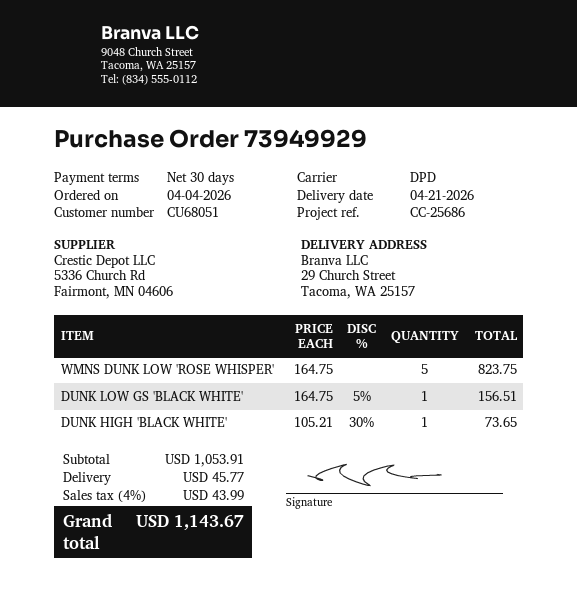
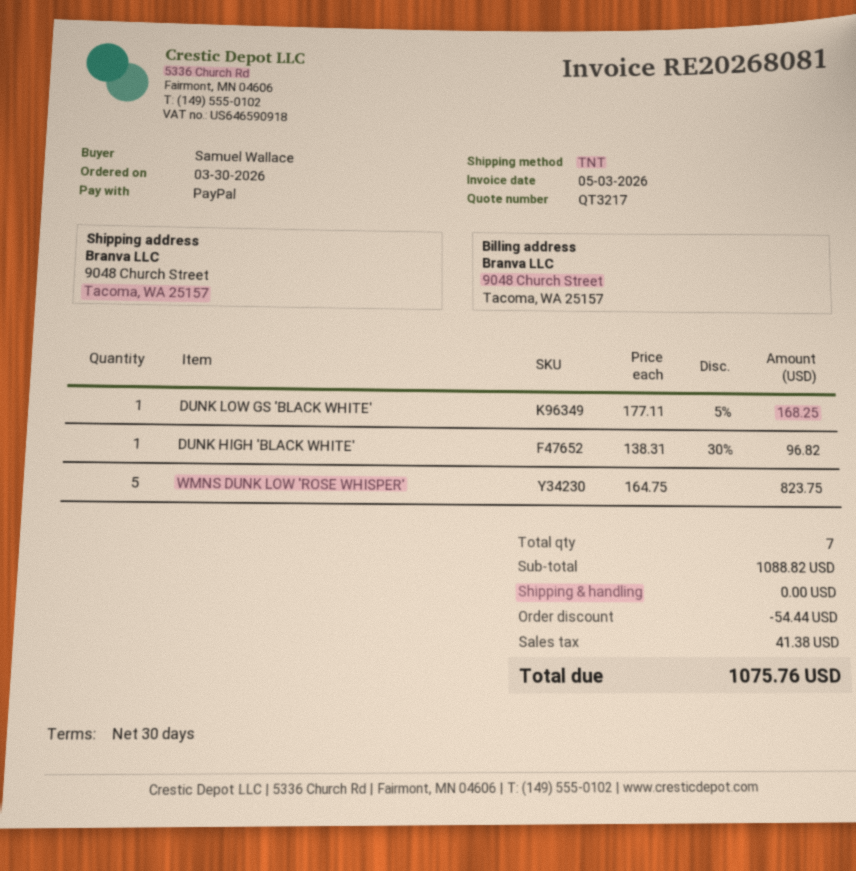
order date: 2026-04-04 -> 2026-03-30
shipping method: DPD -> TNT
ship to: 29 Church Street, Tacoma, WA 25157 -> 9048 Church Street, Tacoma, WA 25157
DUNK LOW GS 'BLACK WHITE': 1 x 164.75 - 5% = 156.51 -> 1 x 177.11 - 5% = 168.25
DUNK HIGH 'BLACK WHITE': 1 x 105.21 - 30% = 73.65 -> 1 x 138.31 - 30% = 96.82
subtotal: 1053.91 -> 1088.82
discount: none -> 54.44
shipping: 45.77 -> 0.00
tax: 43.99 -> 41.38
total: 1143.67 -> 1075.76

